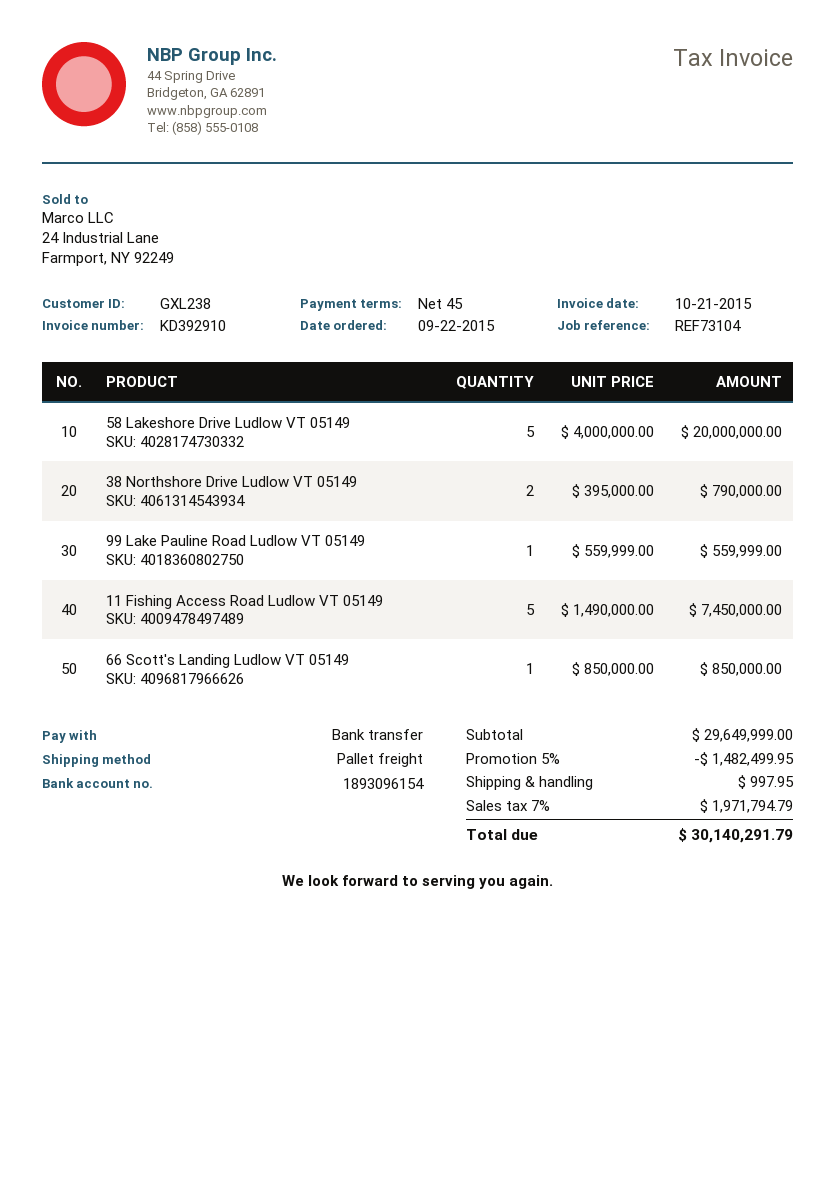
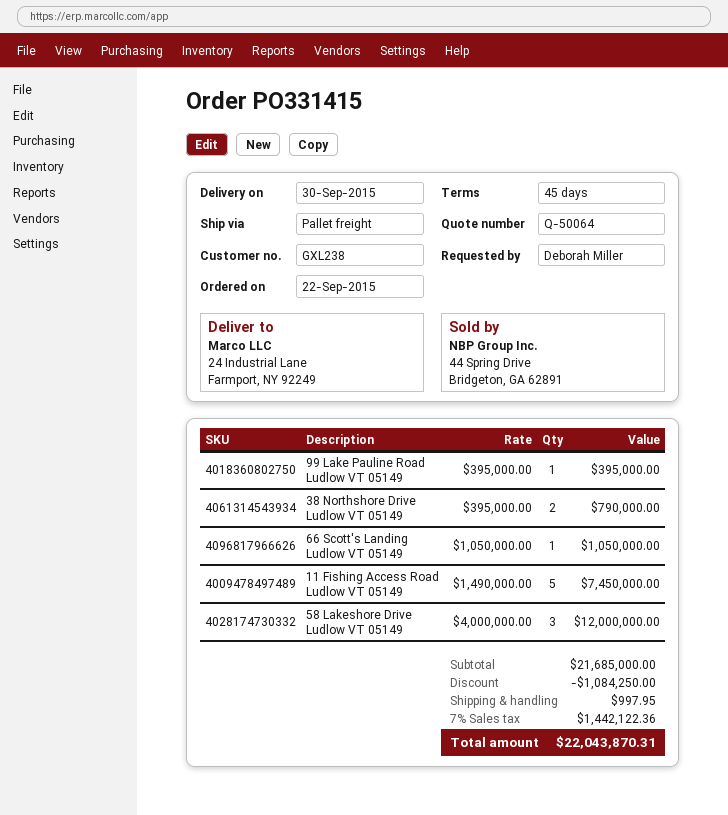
58 Lakeshore Drive Ludlow VT 05149: 5 x 4000000.00 = 20000000.00 -> 3 x 4000000.00 = 12000000.00
99 Lake Pauline Road Ludlow VT 05149: 1 x 559999.00 = 559999.00 -> 1 x 395000.00 = 395000.00
66 Scott's Landing Ludlow VT 05149: 1 x 850000.00 = 850000.00 -> 1 x 1050000.00 = 1050000.00
subtotal: 29649999.00 -> 21685000.00
discount: 1482499.95 -> 1084250.00
tax: 7% = 1971794.79 -> 7% = 1442122.36
total: 30140291.79 -> 22043870.31

